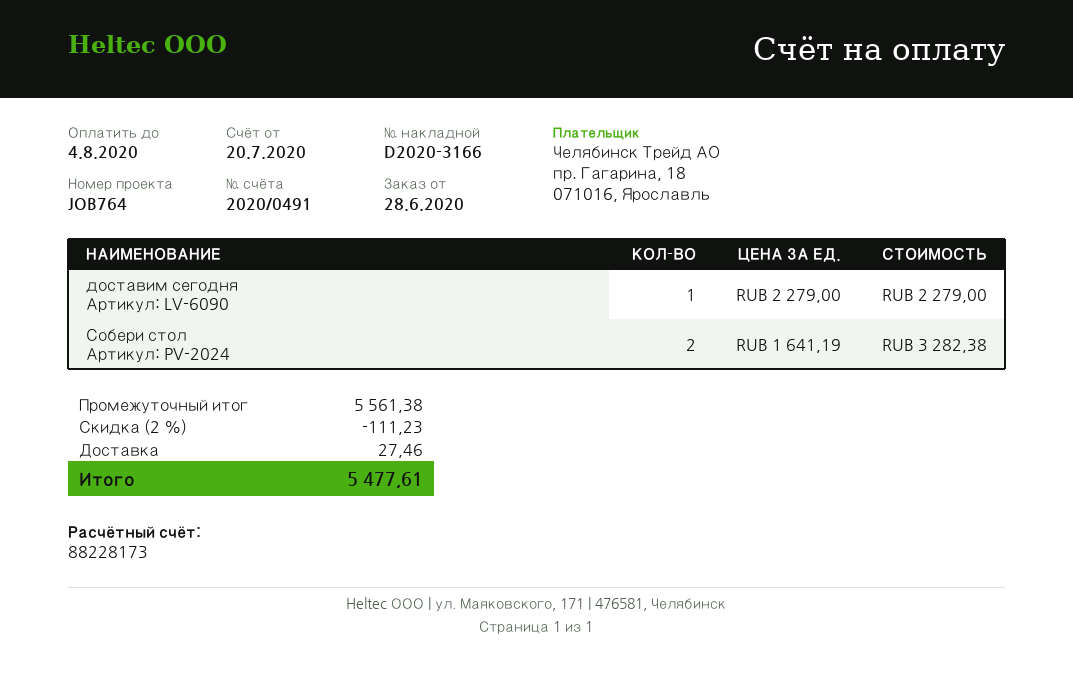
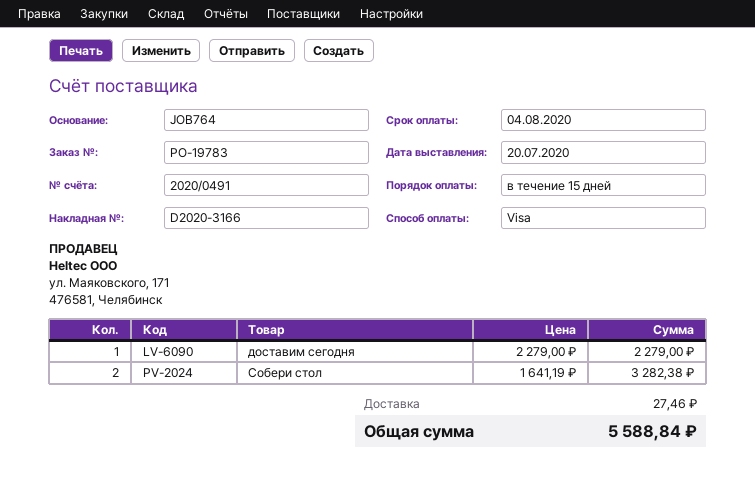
discount: 2% = 111.23 -> none
total: 5477.61 -> 5588.84

